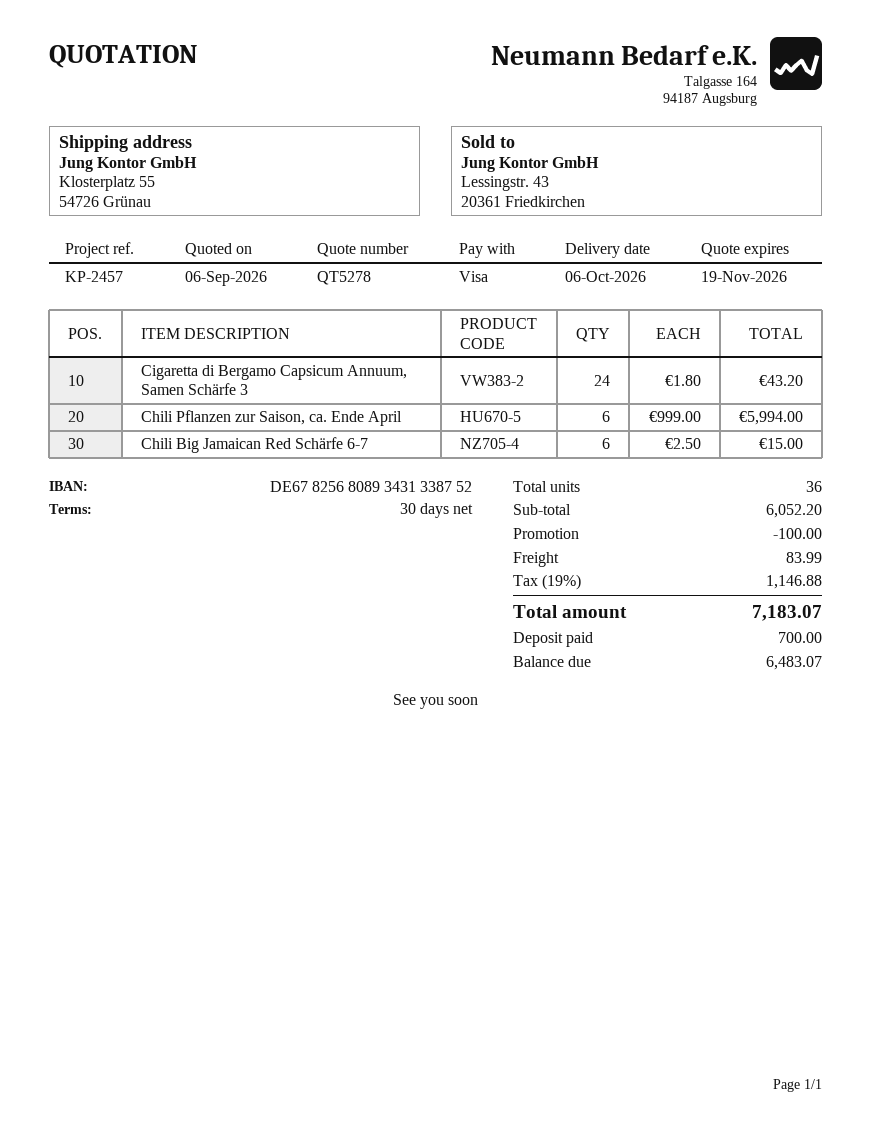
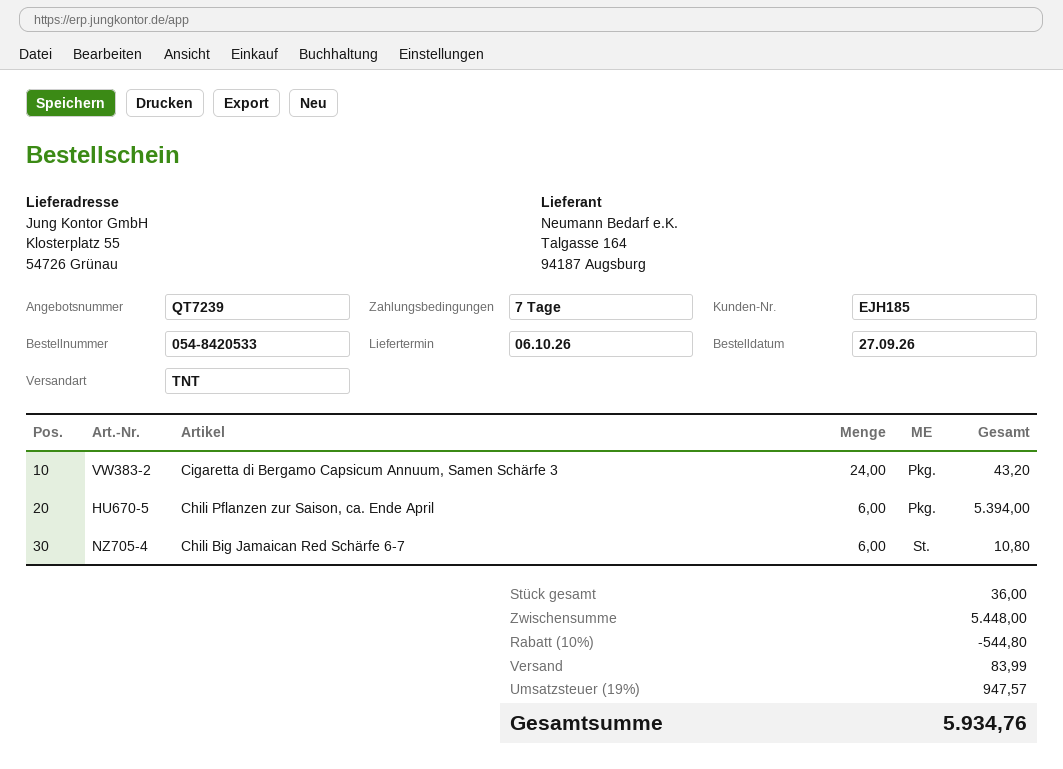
quote number: QT5278 -> QT7239
payment terms: 30 days -> 7 days
Chili Pflanzen zur Saison, ca. Ende April: 6 for 5994.00 -> 6 for 5394.00
Chili Big Jamaican Red Schärfe 6-7: 6 for 15.00 -> 6 for 10.80
subtotal: 6052.20 -> 5448.00
discount: 100.00 -> 544.80
tax: 19% = 1146.88 -> 19% = 947.57
total: 7183.07 -> 5934.76

